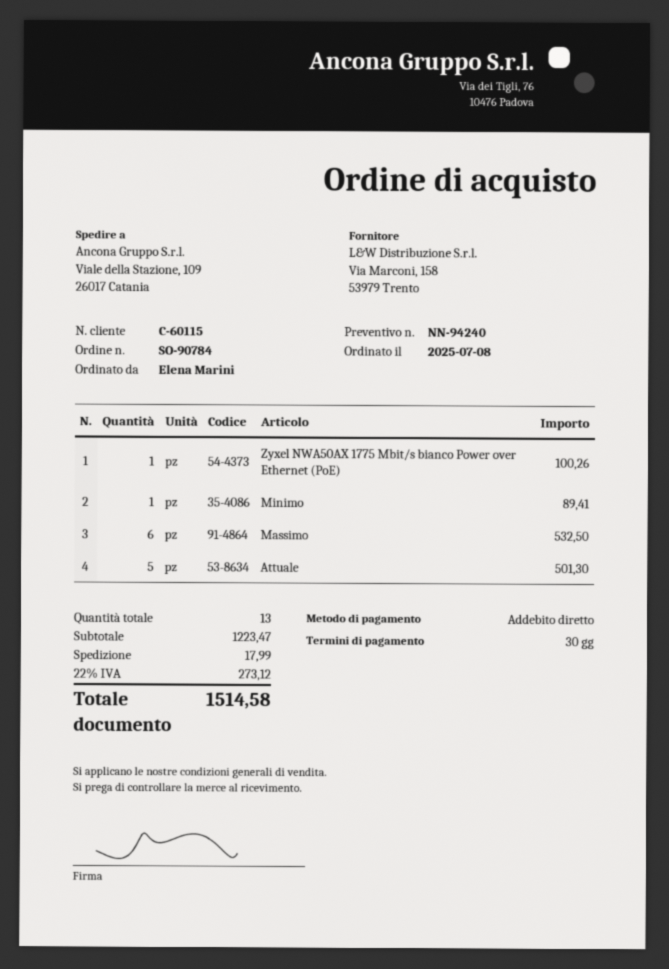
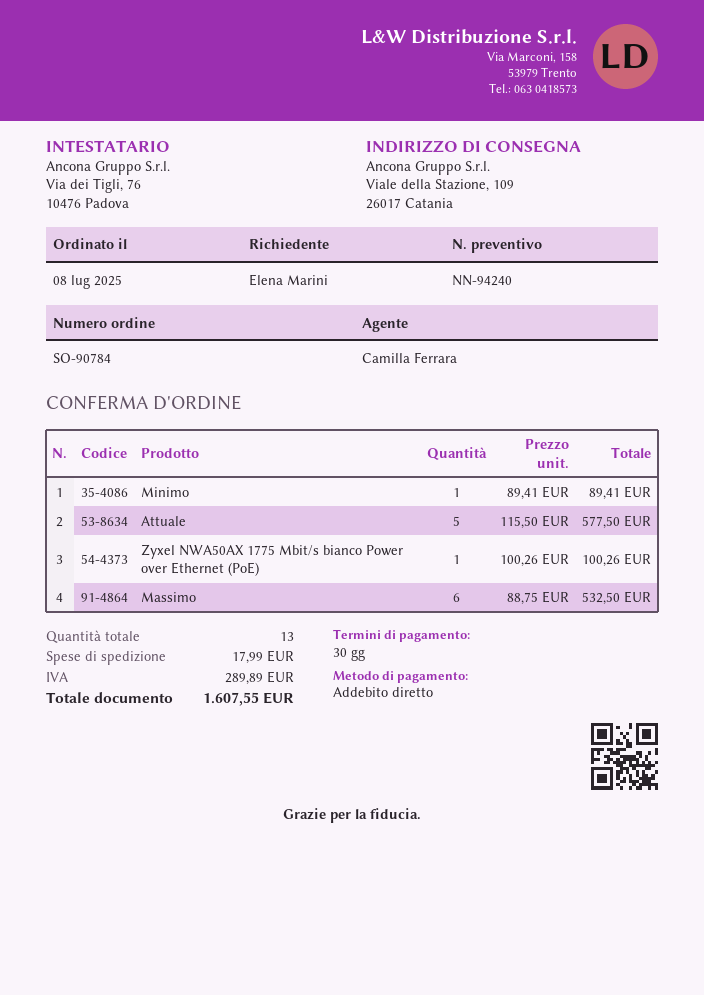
Attuale: 5 for 501.30 -> 5 for 577.50
tax: 273.12 -> 289.89
total: 1514.58 -> 1607.55

